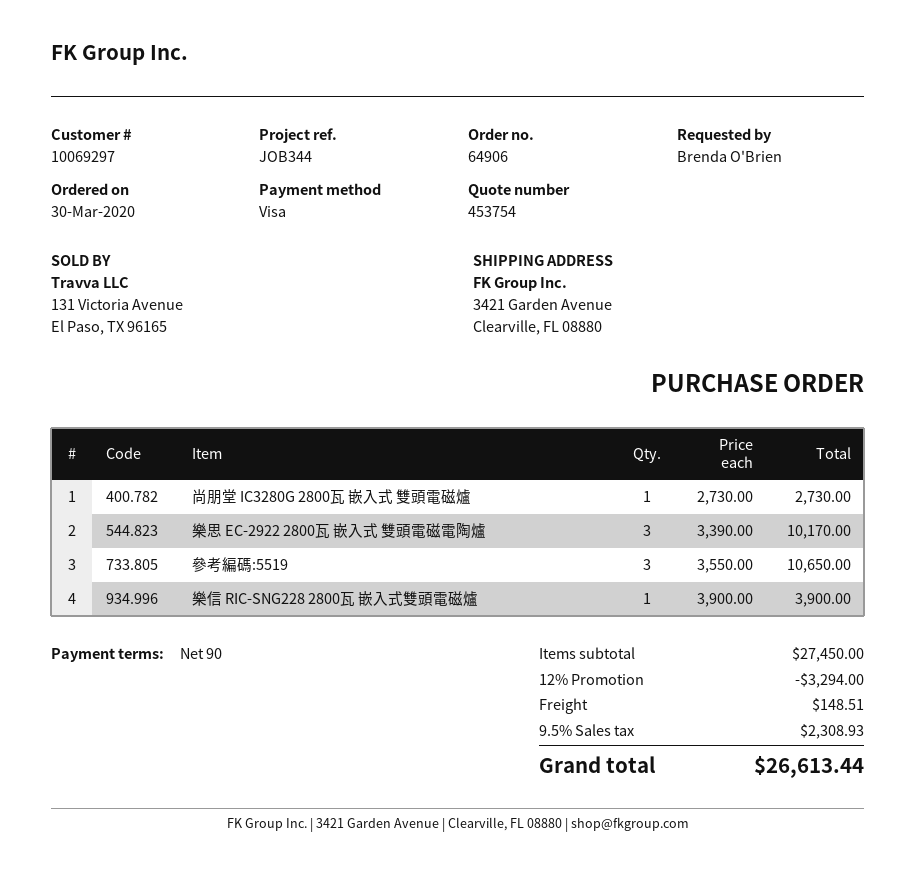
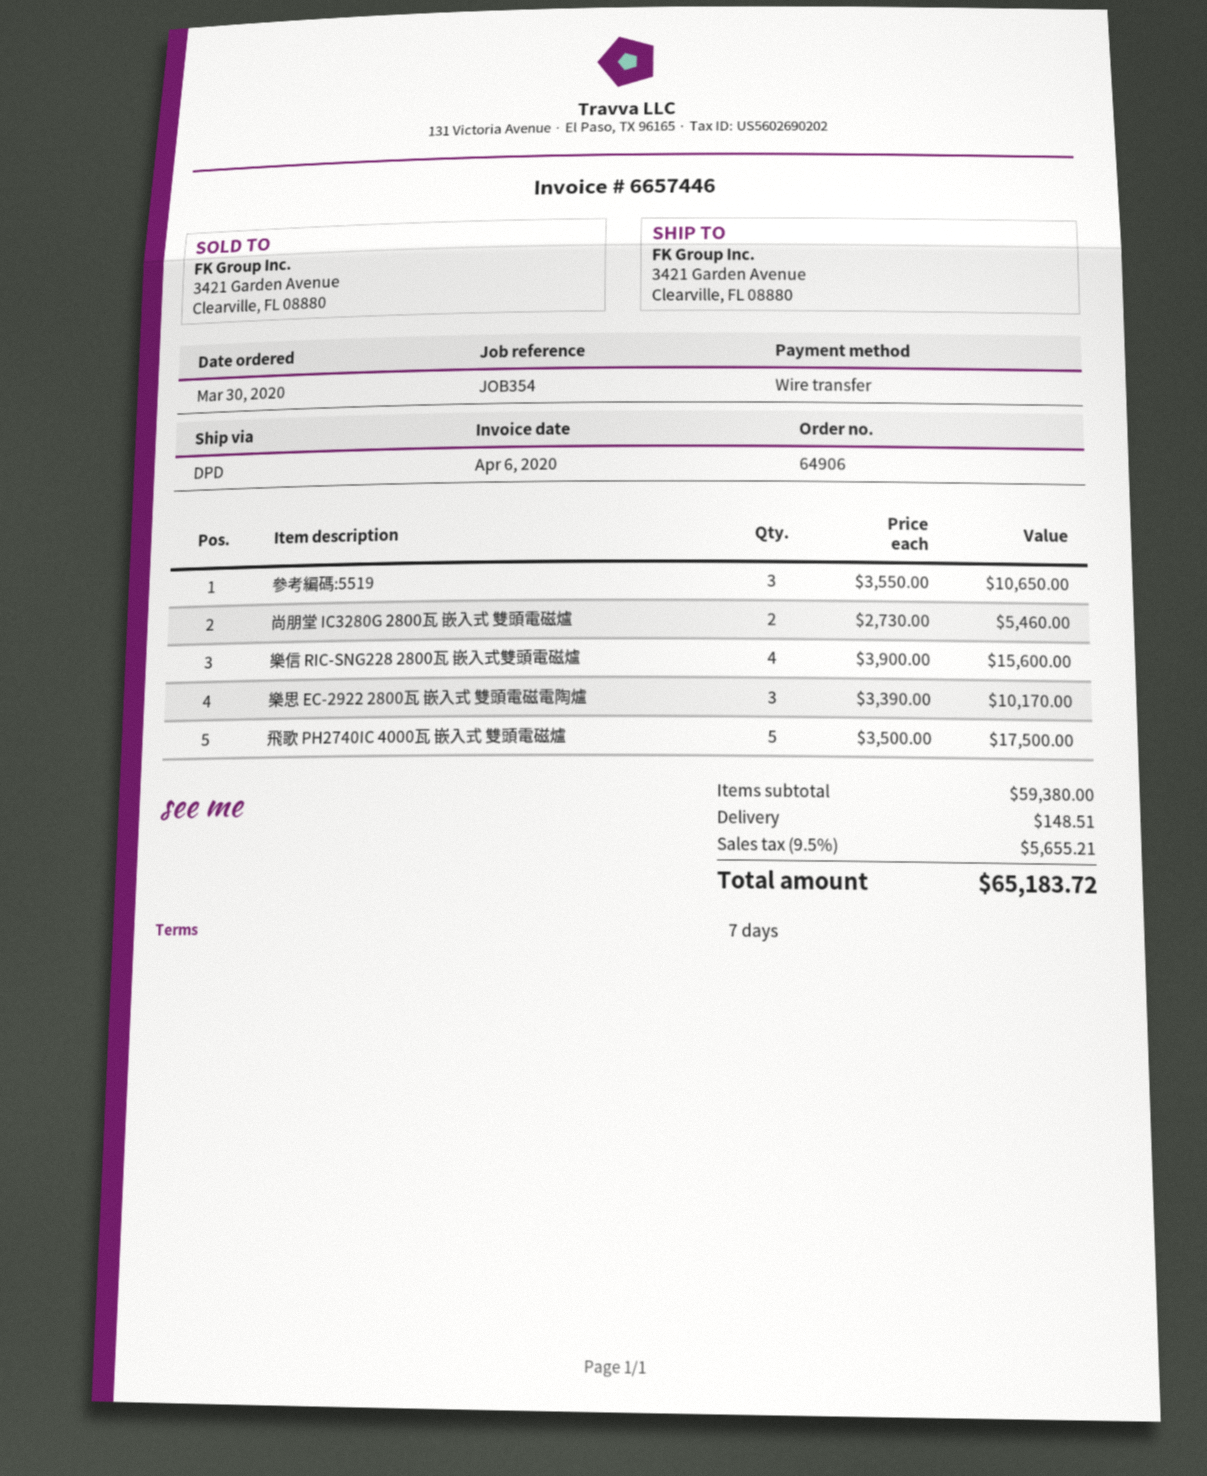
payment terms: 90 days -> 7 days
reference: JOB344 -> JOB354
payment method: Visa -> bank transfer
尚朋堂 IC3280G 2800瓦 嵌入式 雙頭電磁爐: 1 x 2730.00 = 2730.00 -> 2 x 2730.00 = 5460.00
樂信 RIC-SNG228 2800瓦 嵌入式雙頭電磁爐: 1 x 3900.00 = 3900.00 -> 4 x 3900.00 = 15600.00
飛歌 PH2740IC 4000瓦 嵌入式 雙頭電磁爐: none -> 5 x 3500.00 = 17500.00
subtotal: 27450.00 -> 59380.00
discount: 12% = 3294.00 -> none
tax: 9.5% = 2308.93 -> 9.5% = 5655.21
total: 26613.44 -> 65183.72

